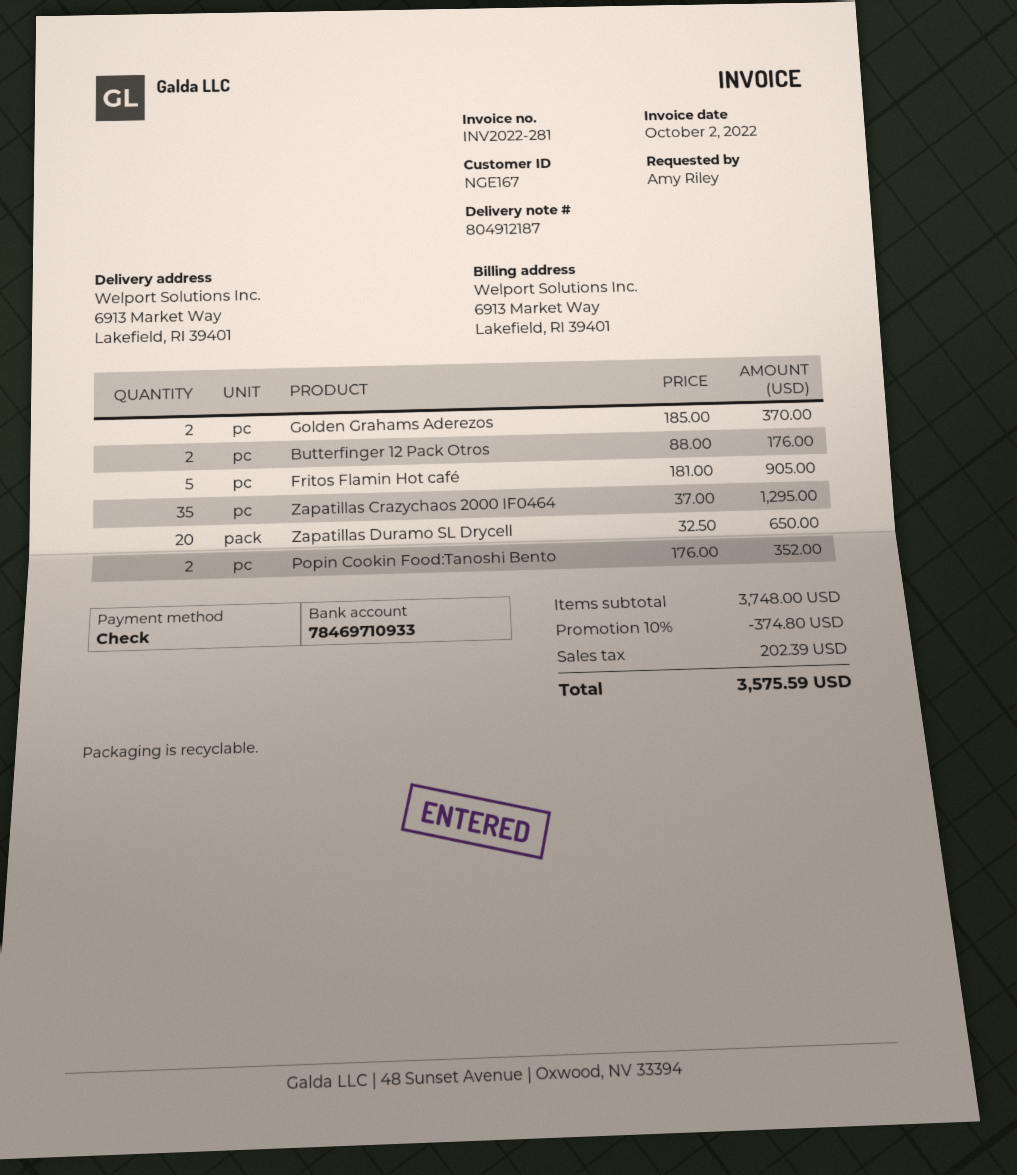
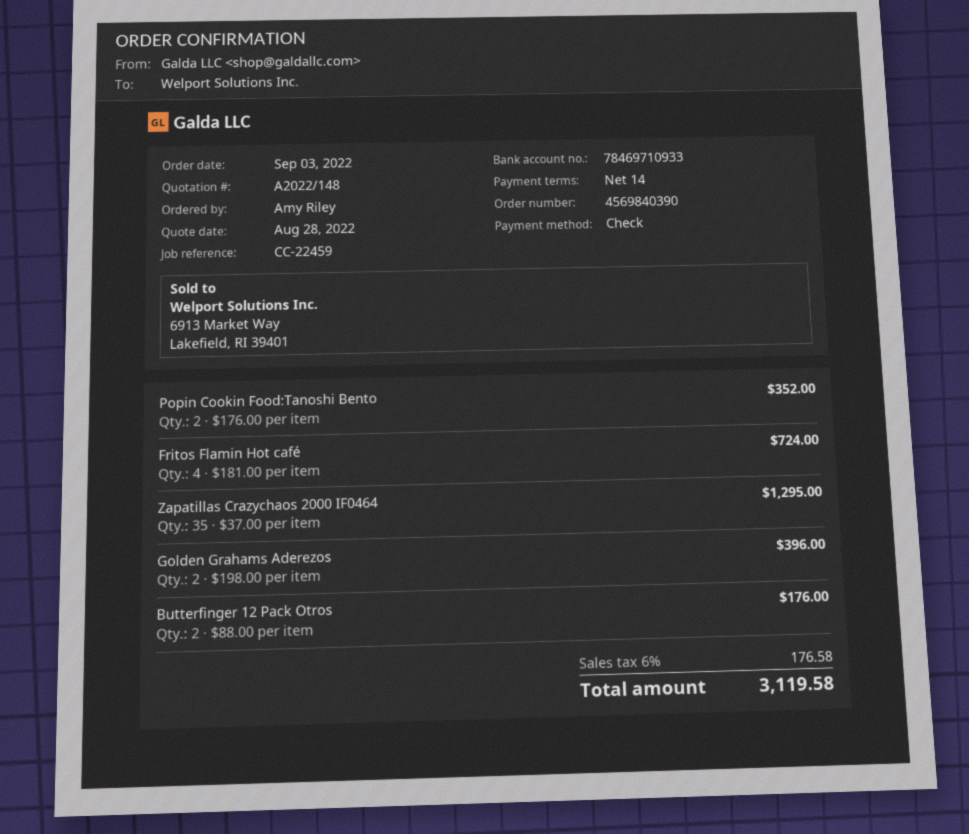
Golden Grahams Aderezos: 2 x 185.00 = 370.00 -> 2 x 198.00 = 396.00
Fritos Flamin Hot café: 5 x 181.00 = 905.00 -> 4 x 181.00 = 724.00
Zapatillas Duramo SL Drycell: 20 x 32.50 = 650.00 -> none
discount: 10% = 374.80 -> none
tax: 202.39 -> 176.58
total: 3575.59 -> 3119.58

